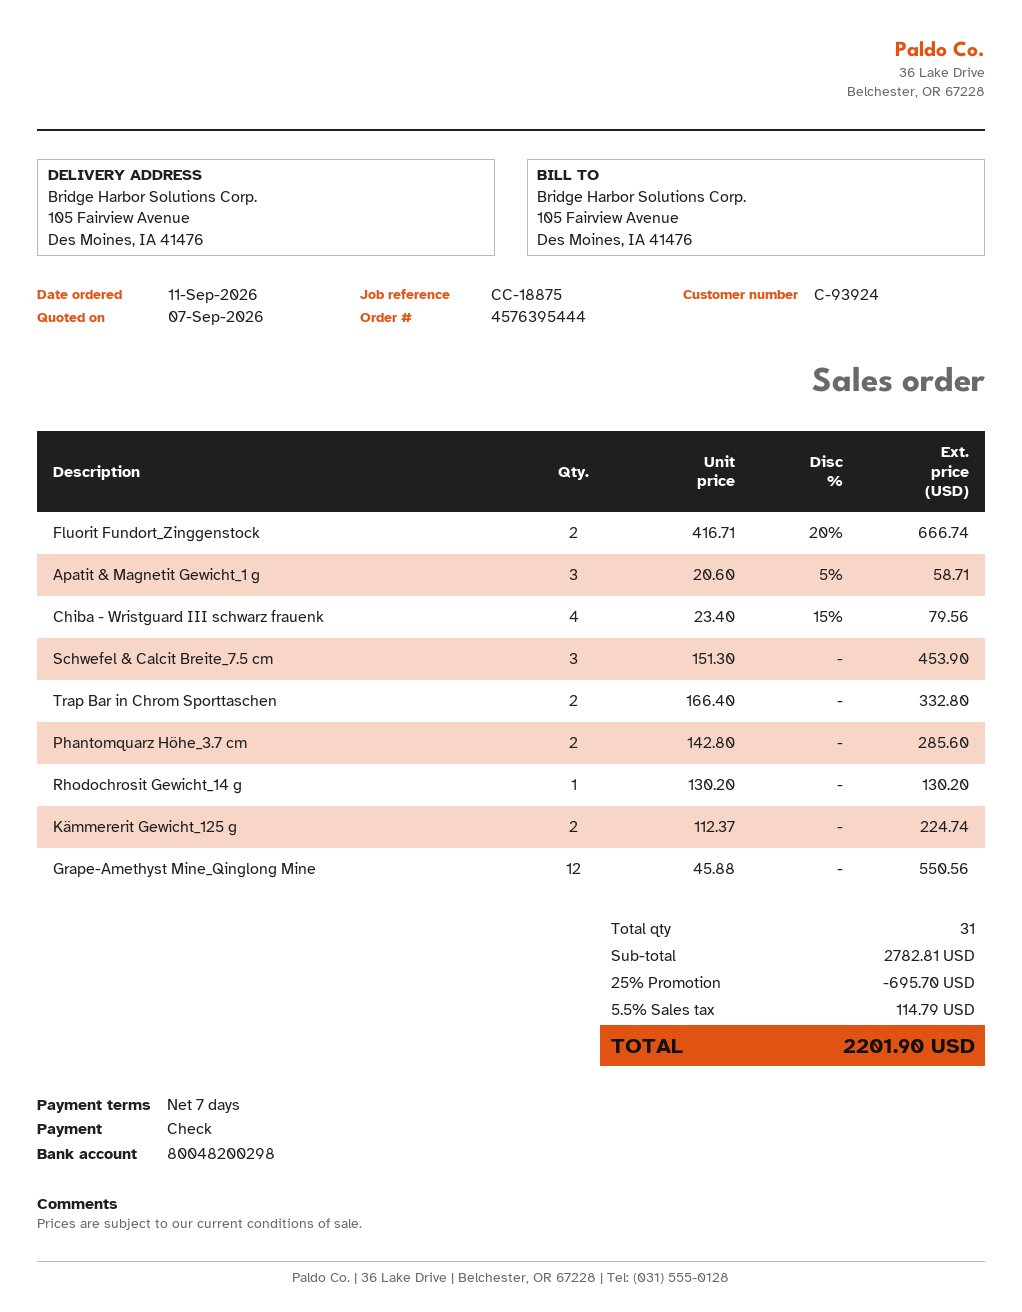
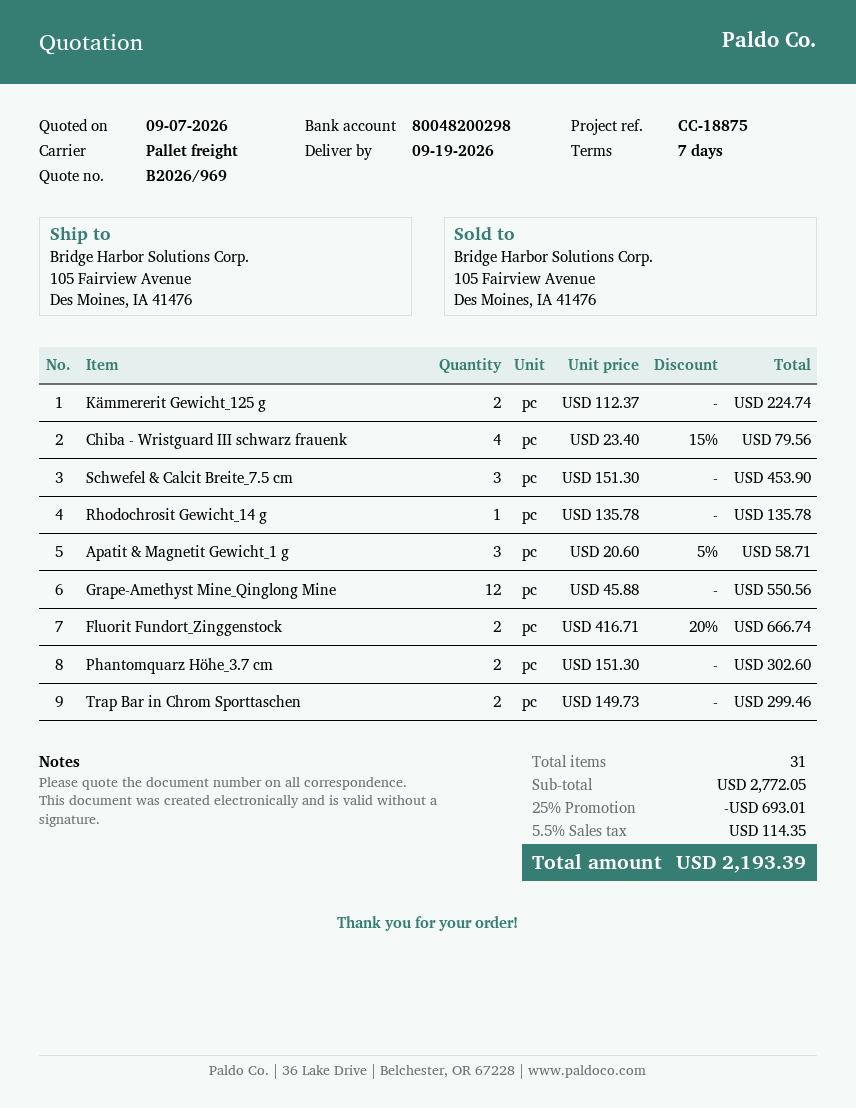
Trap Bar in Chrom Sporttaschen: 2 x 166.40 = 332.80 -> 2 x 149.73 = 299.46
Phantomquarz Höhe_3.7 cm: 2 x 142.80 = 285.60 -> 2 x 151.30 = 302.60
Rhodochrosit Gewicht_14 g: 1 x 130.20 = 130.20 -> 1 x 135.78 = 135.78
subtotal: 2782.81 -> 2772.05
discount: 25% = 695.70 -> 25% = 693.01
tax: 5.5% = 114.79 -> 5.5% = 114.35
total: 2201.90 -> 2193.39

